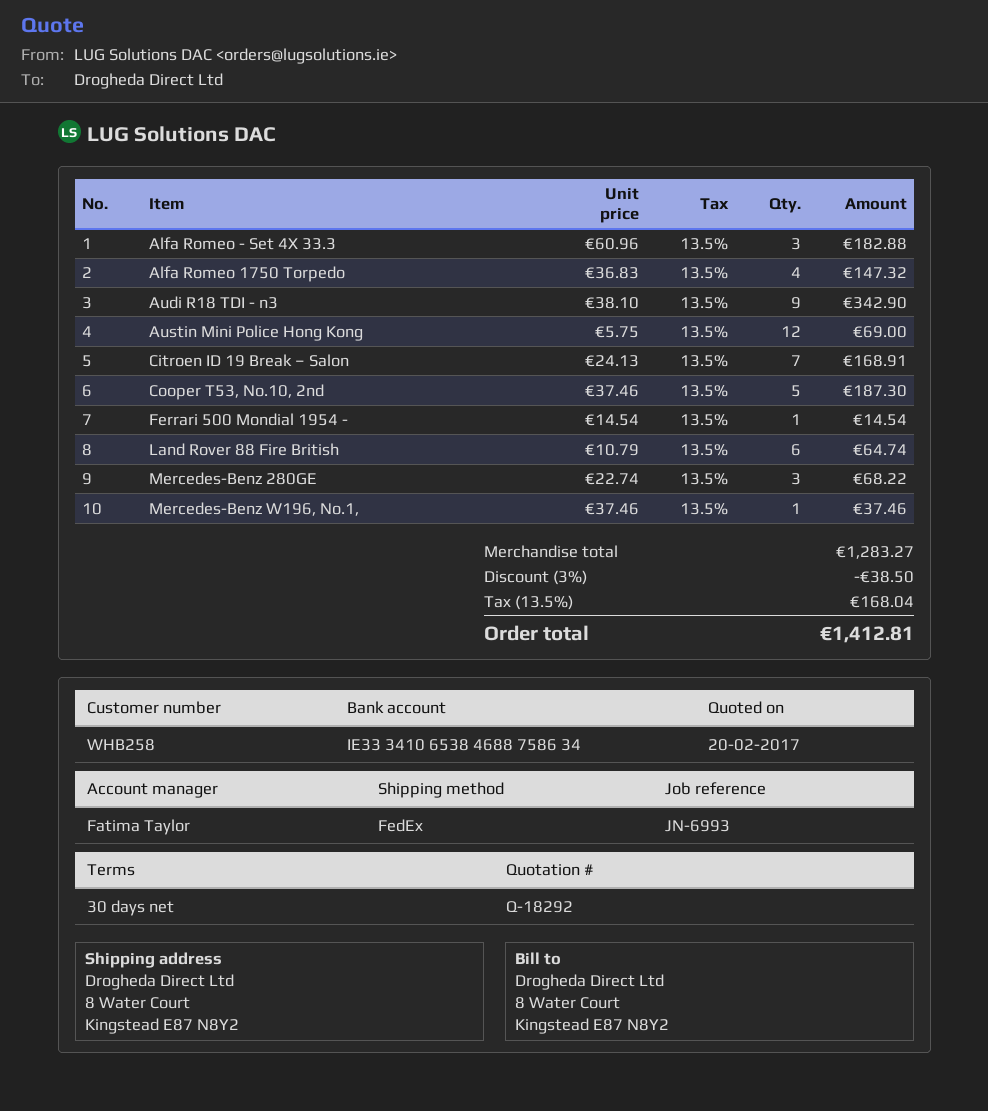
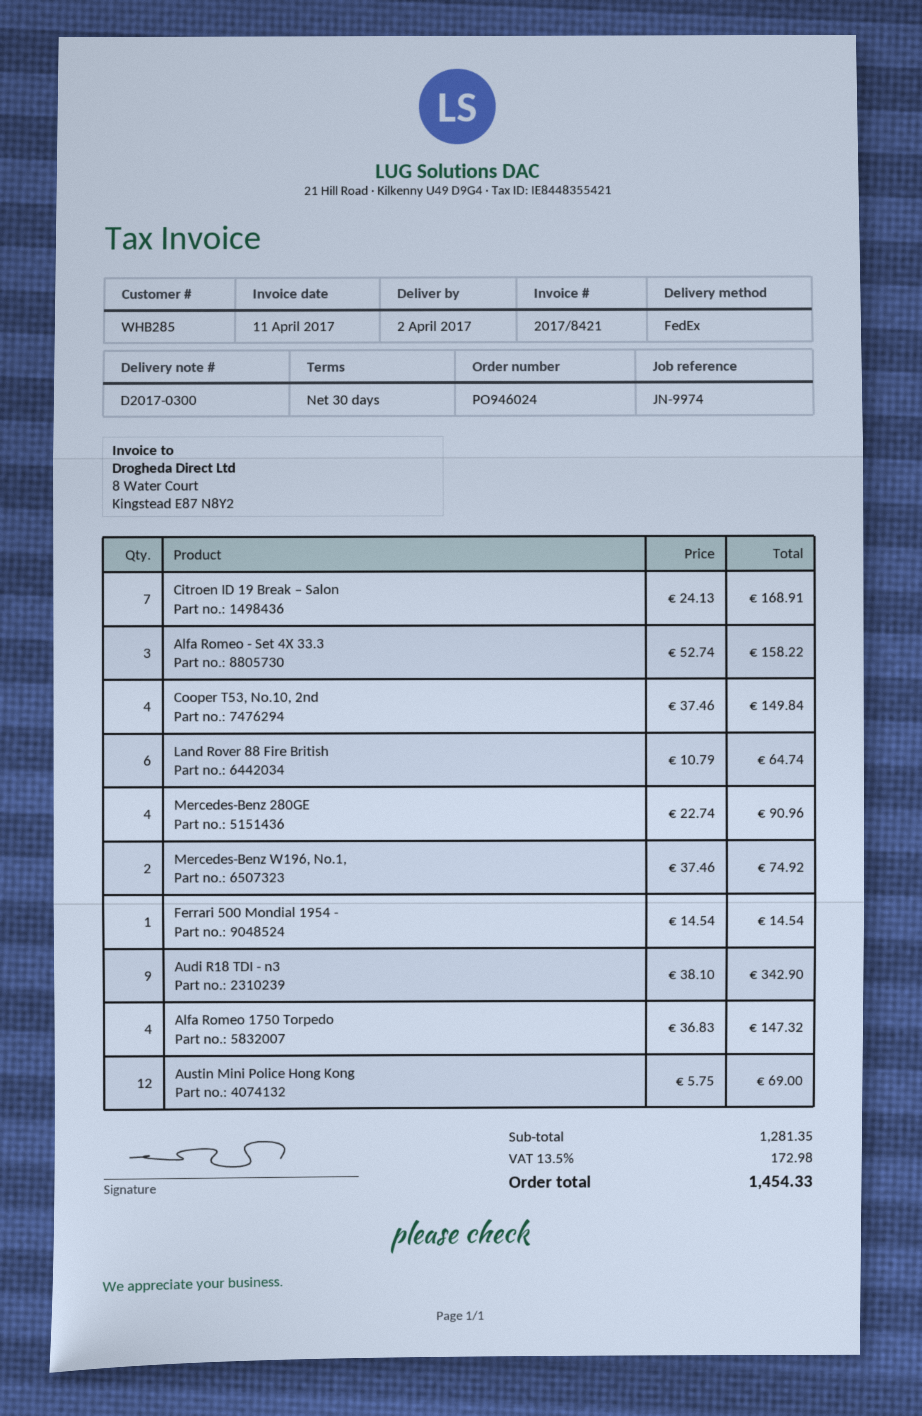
customer number: WHB258 -> WHB285
reference: JN-6993 -> JN-9974
Alfa Romeo - Set 4X 33.3: 3 x 60.96 = 182.88 -> 3 x 52.74 = 158.22
Cooper T53, No.10, 2nd: 5 x 37.46 = 187.30 -> 4 x 37.46 = 149.84
Mercedes-Benz 280GE: 3 x 22.74 = 68.22 -> 4 x 22.74 = 90.96
Mercedes-Benz W196, No.1,: 1 x 37.46 = 37.46 -> 2 x 37.46 = 74.92
subtotal: 1283.27 -> 1281.35
discount: 3% = 38.50 -> none
tax: 13.5% = 168.04 -> 13.5% = 172.98
total: 1412.81 -> 1454.33

